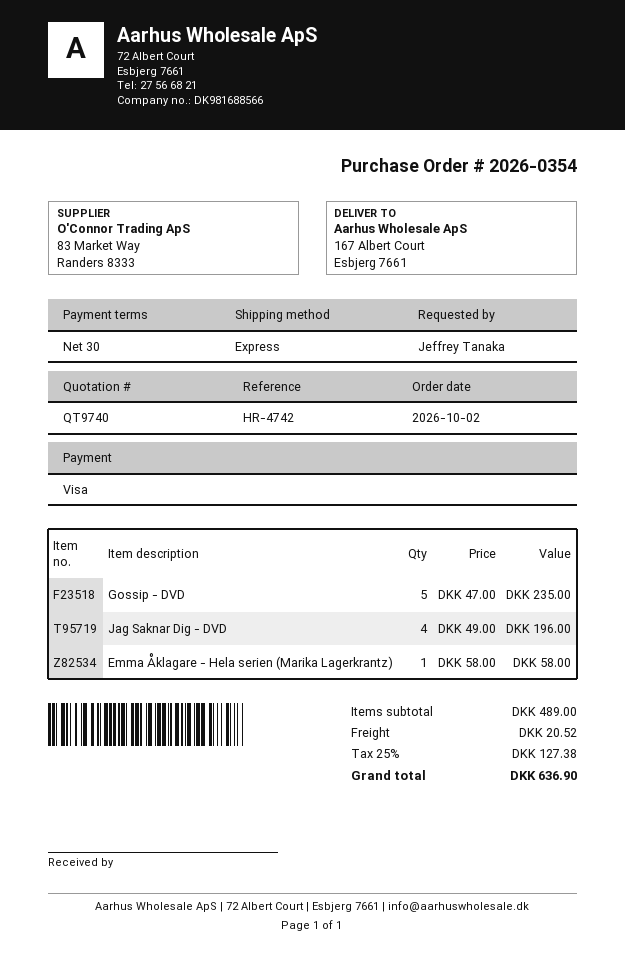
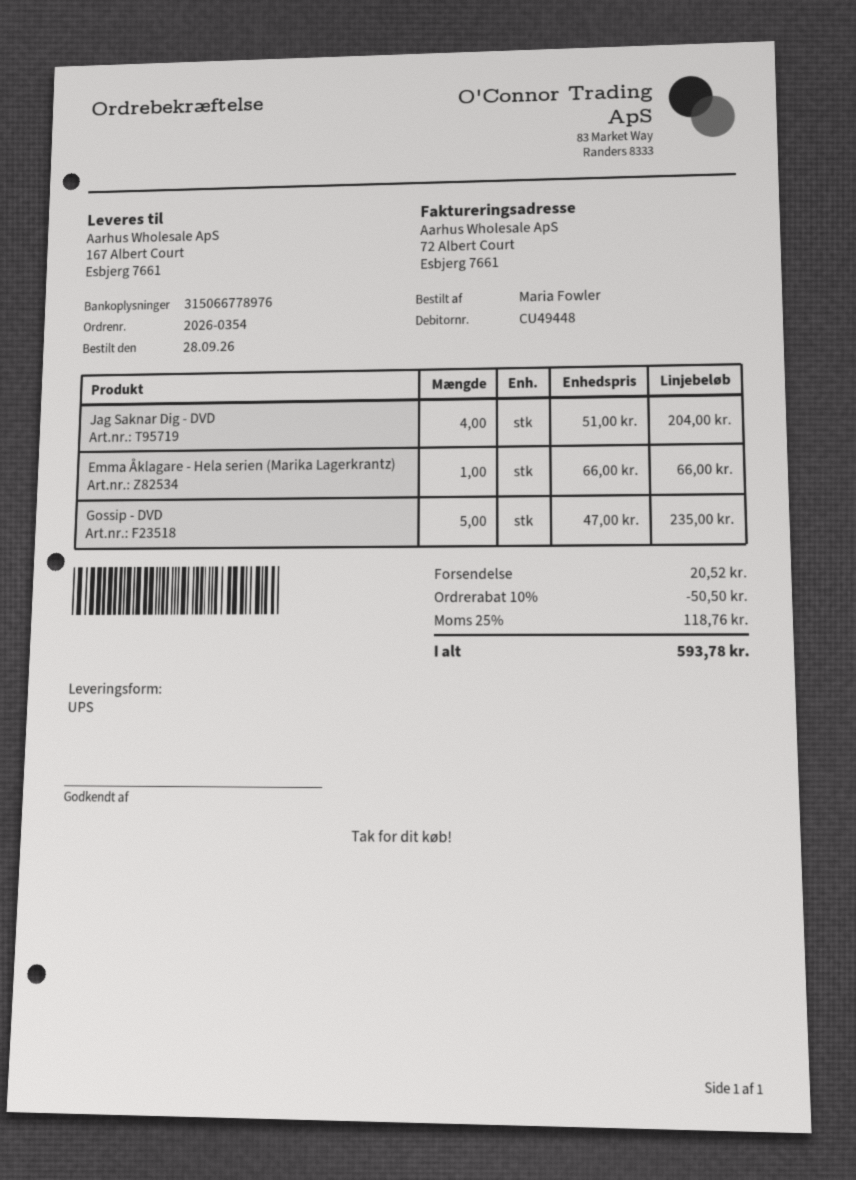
order date: 2026-10-02 -> 2026-09-28
ordered by: Jeffrey Tanaka -> Maria Fowler
shipping method: express -> UPS
Jag Saknar Dig - DVD: 4 x 49.00 = 196.00 -> 4 x 51.00 = 204.00
Emma Åklagare - Hela serien (Marika Lagerkrantz): 1 x 58.00 = 58.00 -> 1 x 66.00 = 66.00
discount: none -> 10% = 50.50
tax: 25% = 127.38 -> 25% = 118.76
total: 636.90 -> 593.78

